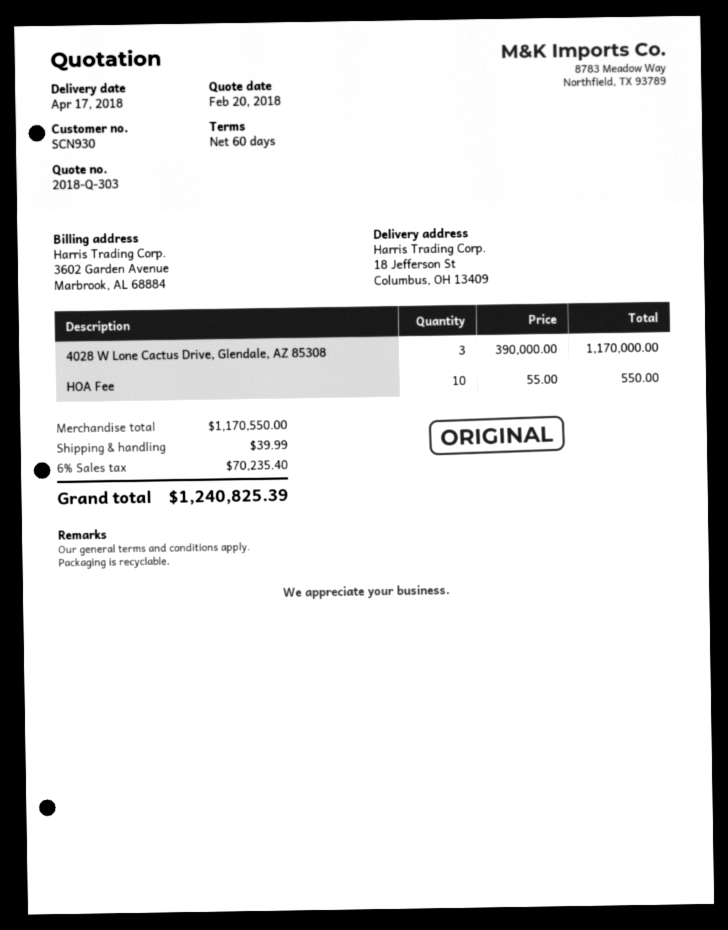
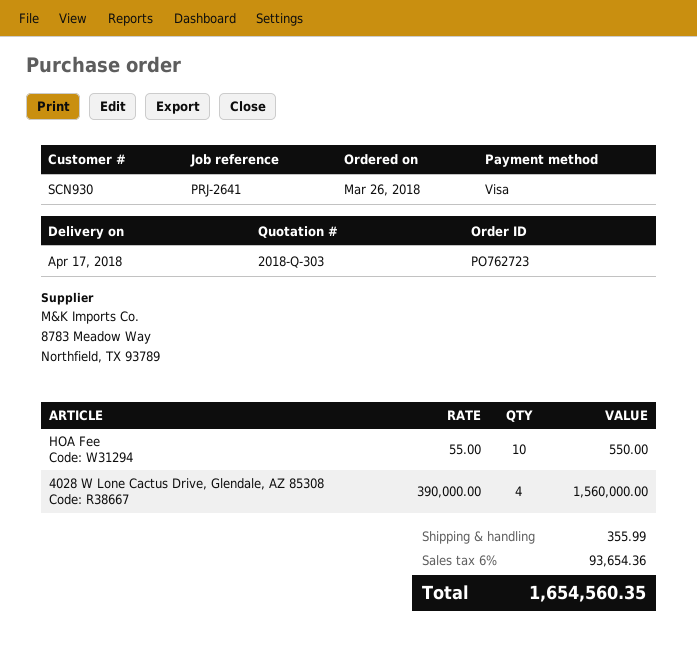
4028 W Lone Cactus Drive, Glendale, AZ 85308: 3 x 390000.00 = 1170000.00 -> 4 x 390000.00 = 1560000.00
shipping: 39.99 -> 355.99
tax: 6% = 70235.40 -> 6% = 93654.36
total: 1240825.39 -> 1654560.35

